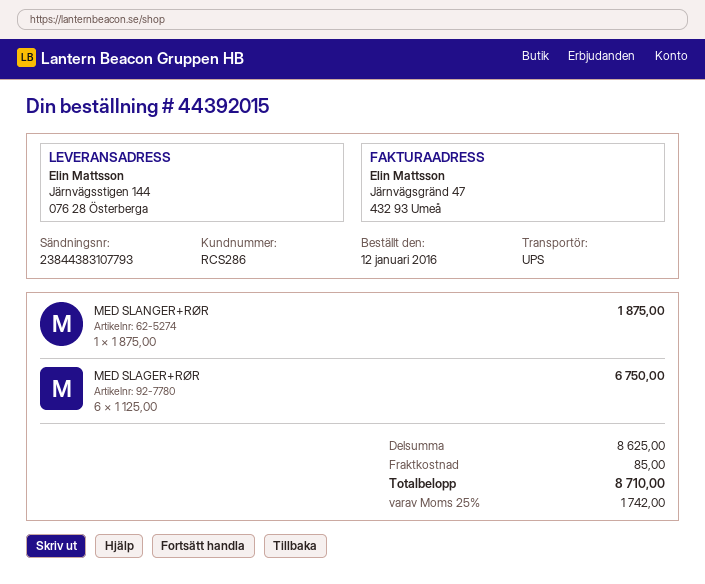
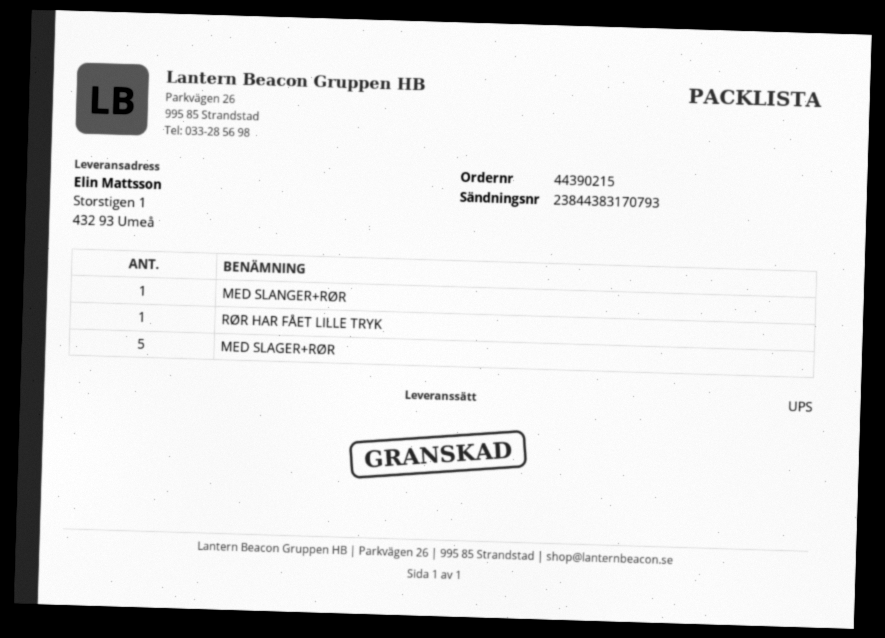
order number: 44392015 -> 44390215
tracking number: 23844383107793 -> 23844383170793
ship to: Järnvägsstigen 144, 076 28 Österberga -> Storstigen 1, 432 93 Umeå
MED SLAGER+RØR: 6 -> 5
RØR HAR FÅET LILLE TRYK: none -> 1

